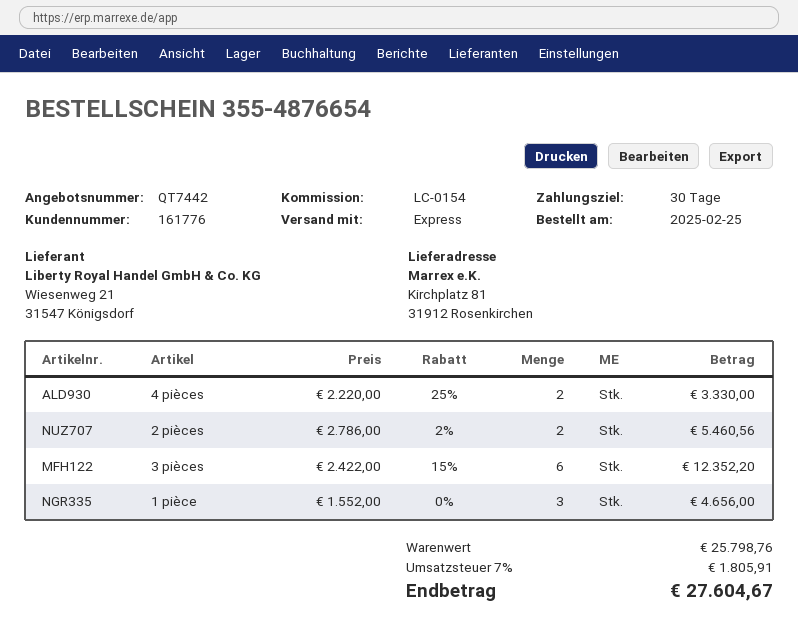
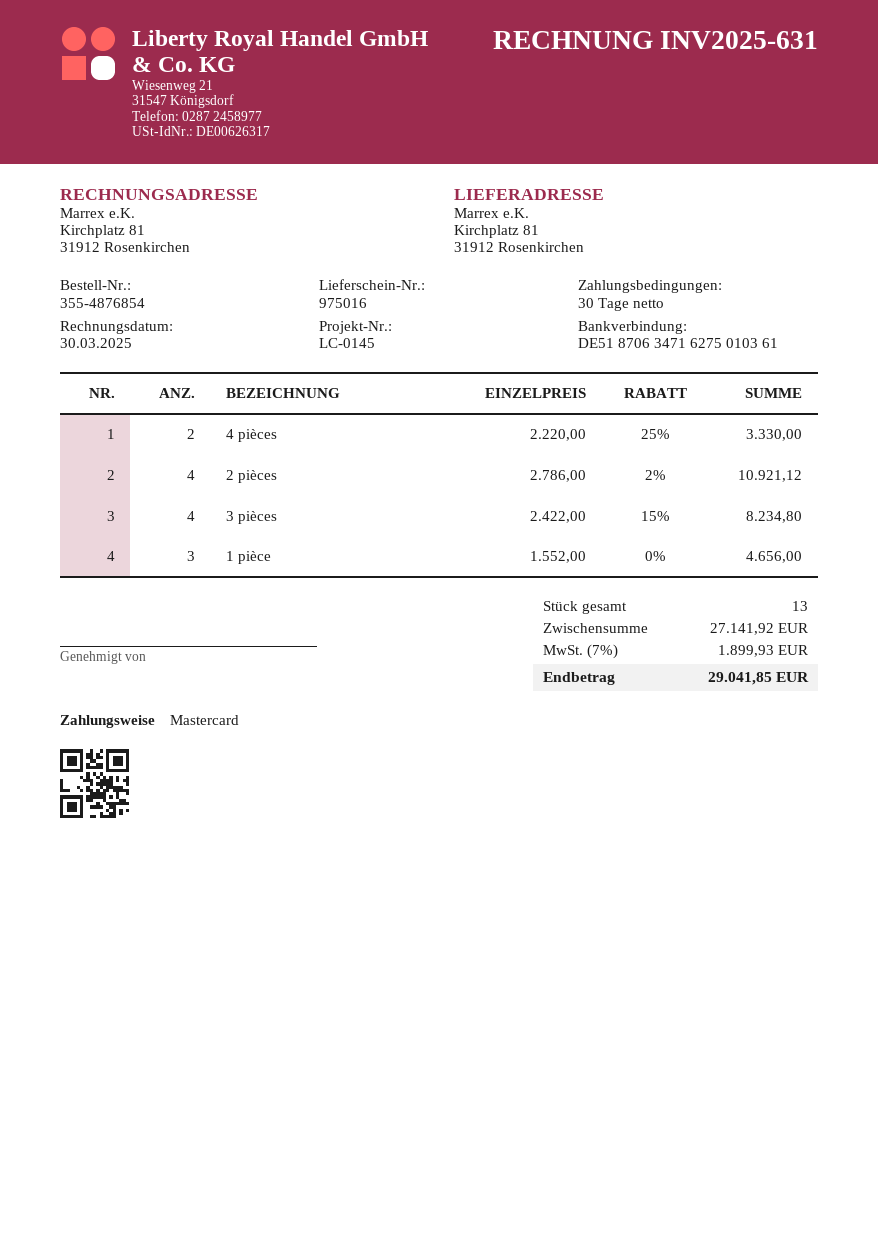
order number: 355-4876654 -> 355-4876854
reference: LC-0154 -> LC-0145
2 pièces: 2 x 2786.00 - 2% = 5460.56 -> 4 x 2786.00 - 2% = 10921.12
3 pièces: 6 x 2422.00 - 15% = 12352.20 -> 4 x 2422.00 - 15% = 8234.80
subtotal: 25798.76 -> 27141.92
tax: 7% = 1805.91 -> 7% = 1899.93
total: 27604.67 -> 29041.85

